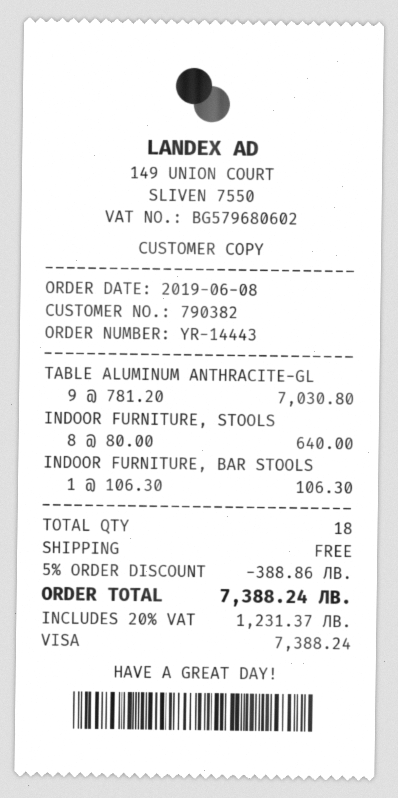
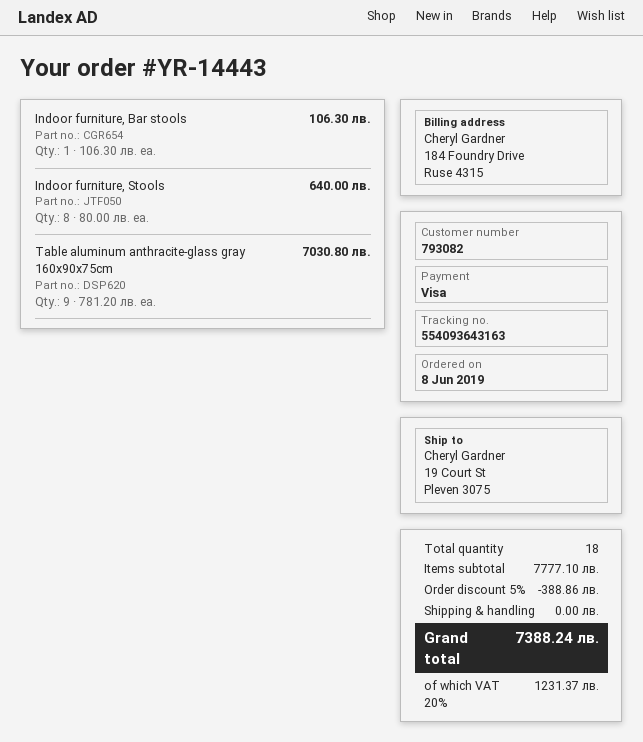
customer number: 790382 -> 793082

